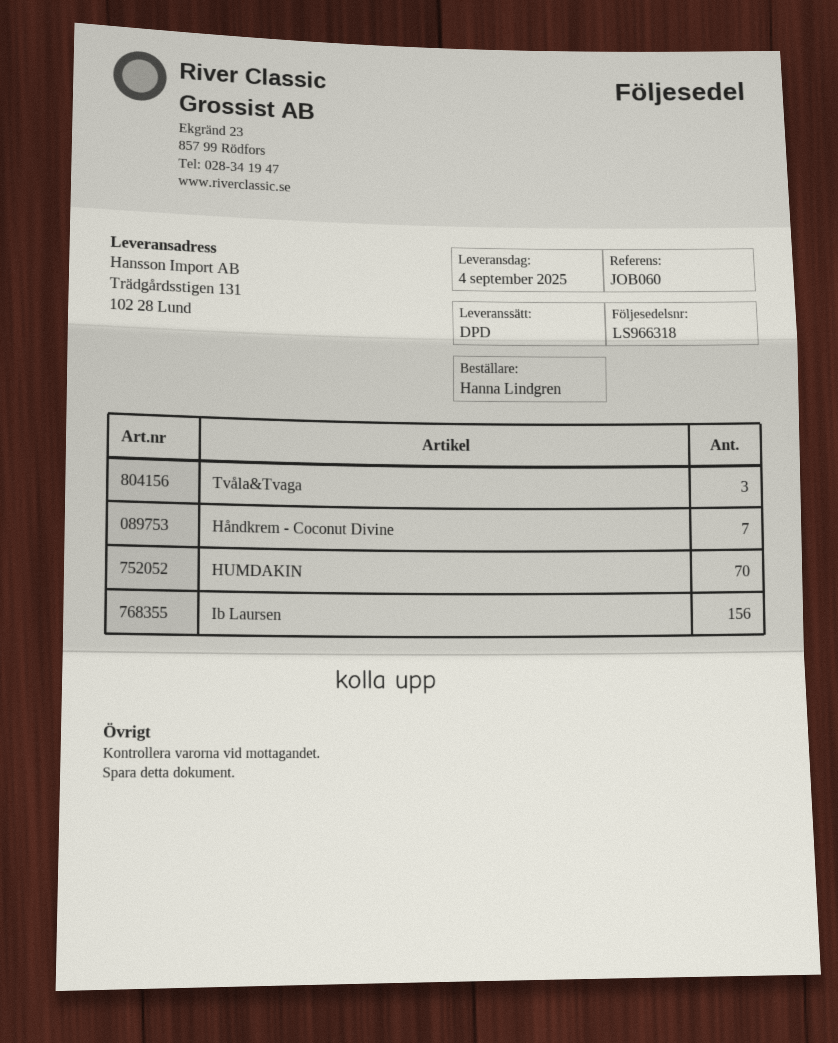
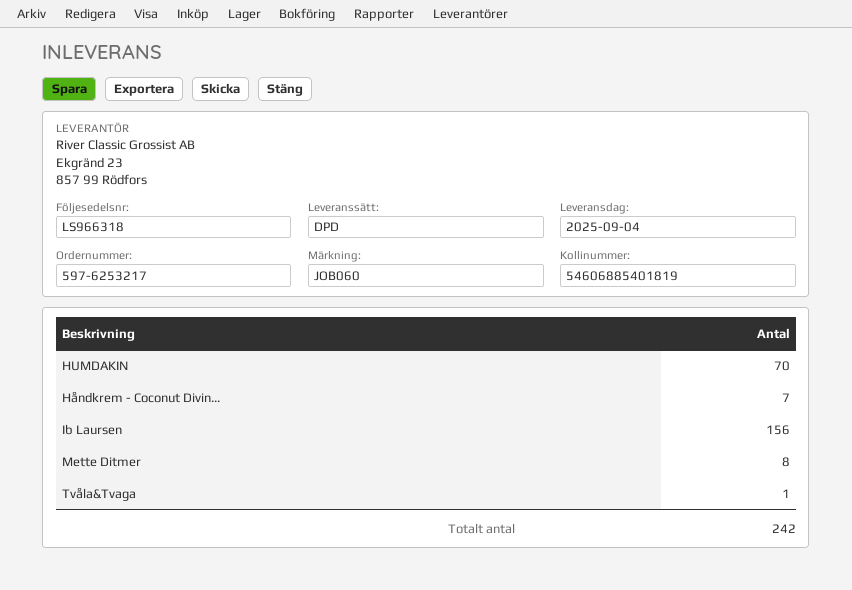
Tvåla&Tvaga: 3 -> 1
Mette Ditmer: none -> 8

